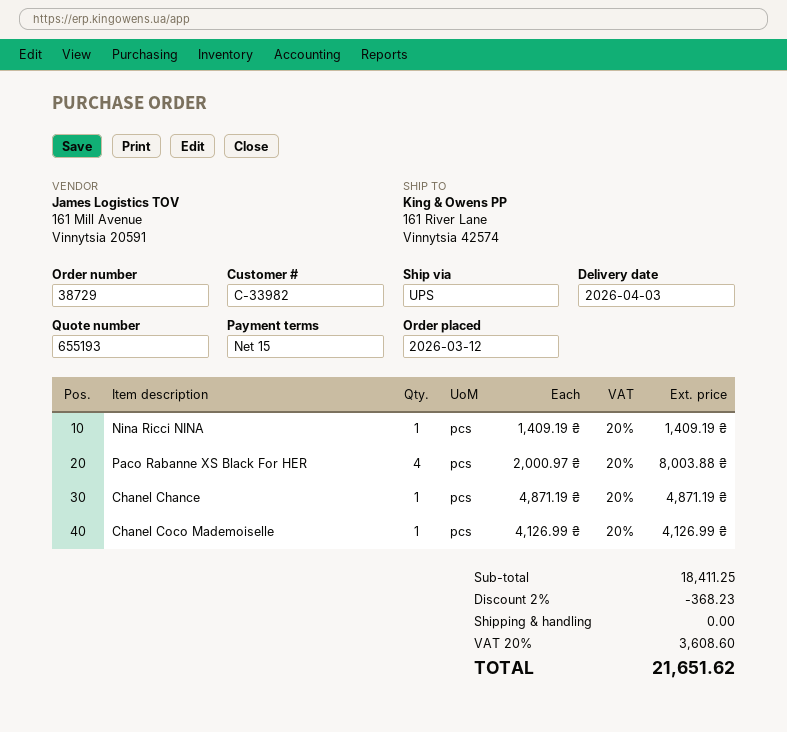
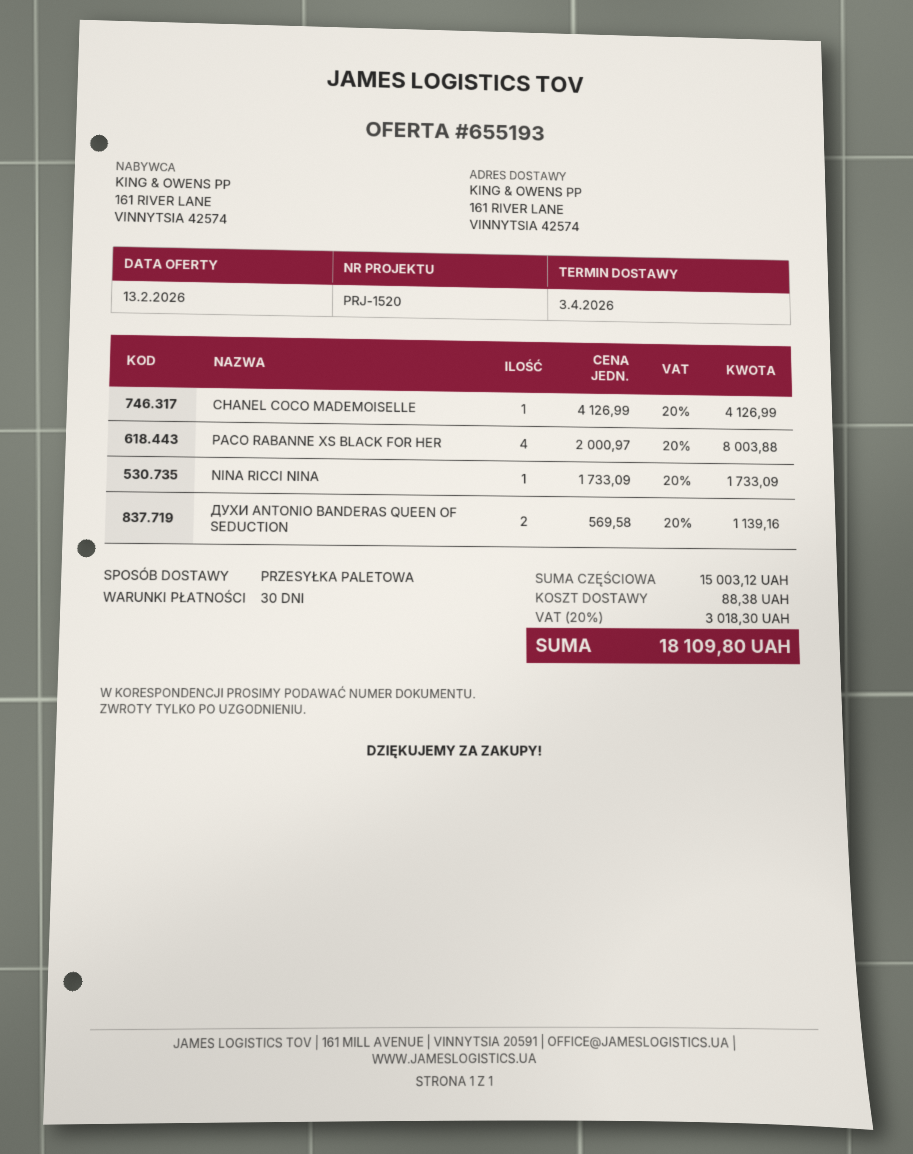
payment terms: 15 days -> 30 days
shipping method: UPS -> pallet freight
Nina Ricci NINA: 1 x 1409.19 = 1409.19 -> 1 x 1733.09 = 1733.09
Chanel Chance: 1 x 4871.19 = 4871.19 -> none
ДУХИ ANTONIO BANDERAS QUEEN OF SEDUCTION: none -> 2 x 569.58 = 1139.16
subtotal: 18411.25 -> 15003.12
discount: 2% = 368.23 -> none
shipping: 0.00 -> 88.38
tax: 20% = 3608.60 -> 20% = 3018.30
total: 21651.62 -> 18109.80

